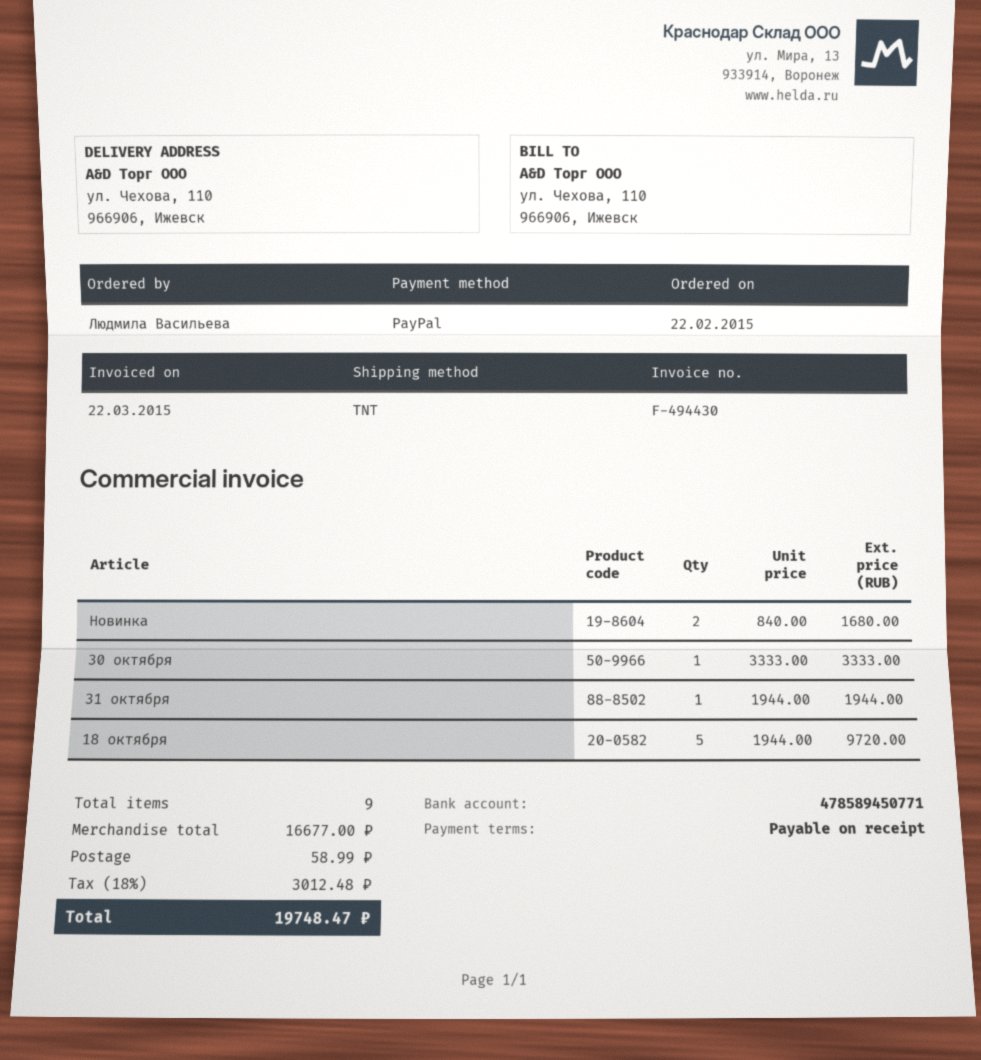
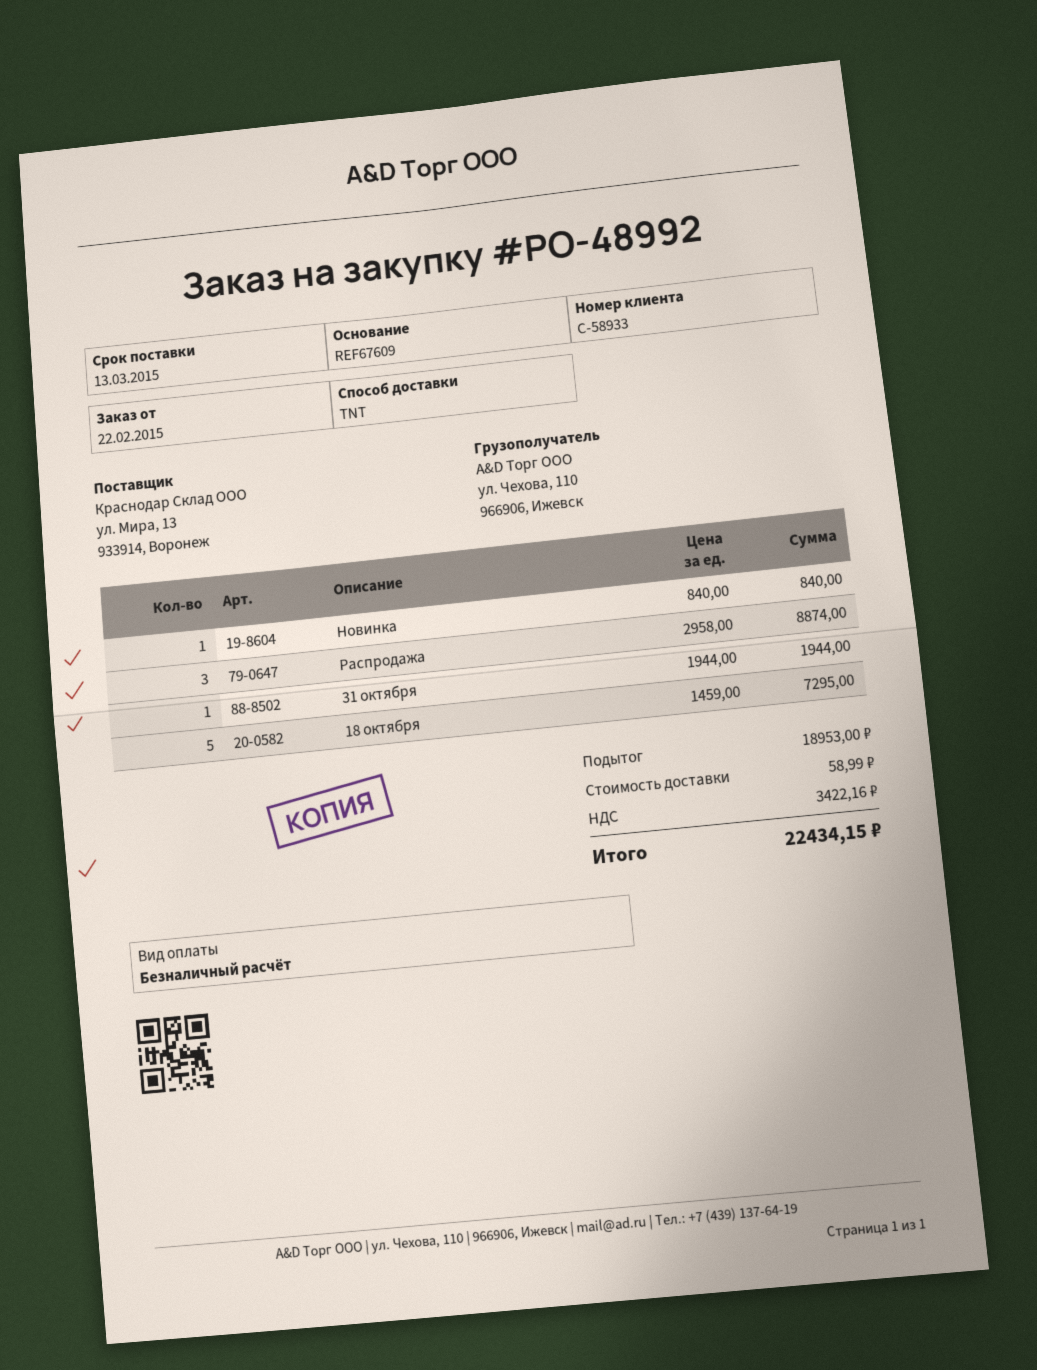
payment method: PayPal -> bank transfer
Новинка: 2 x 840.00 = 1680.00 -> 1 x 840.00 = 840.00
30 октября: 1 x 3333.00 = 3333.00 -> none
18 октября: 5 x 1944.00 = 9720.00 -> 5 x 1459.00 = 7295.00
Распродажа: none -> 3 x 2958.00 = 8874.00
subtotal: 16677.00 -> 18953.00
tax: 3012.48 -> 3422.16
total: 19748.47 -> 22434.15

